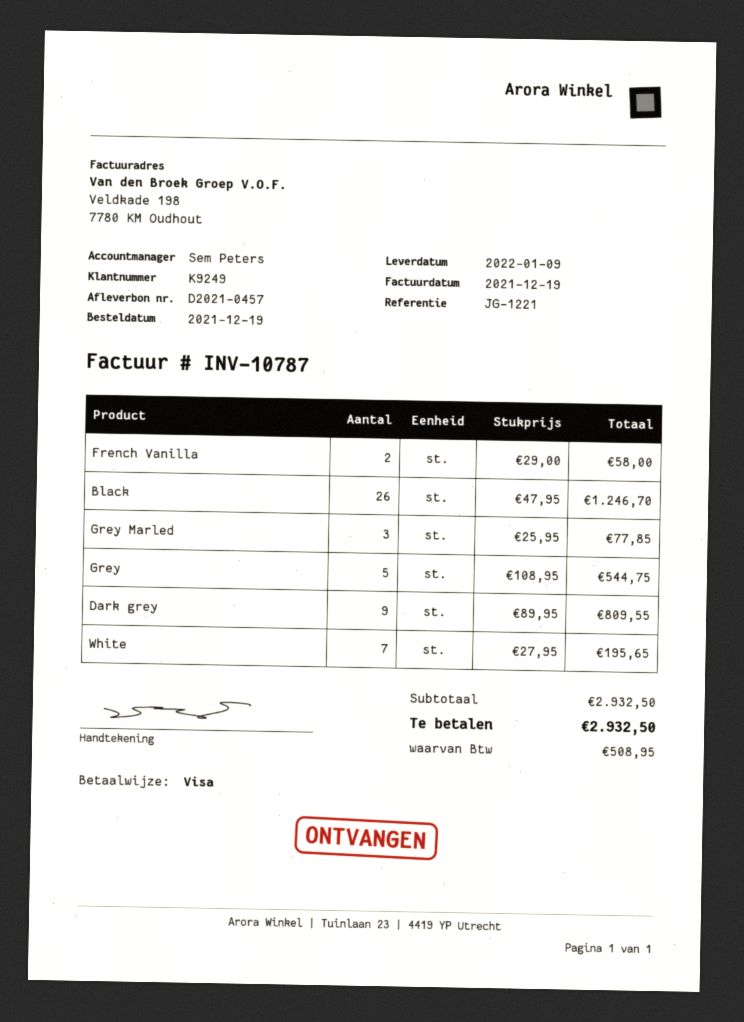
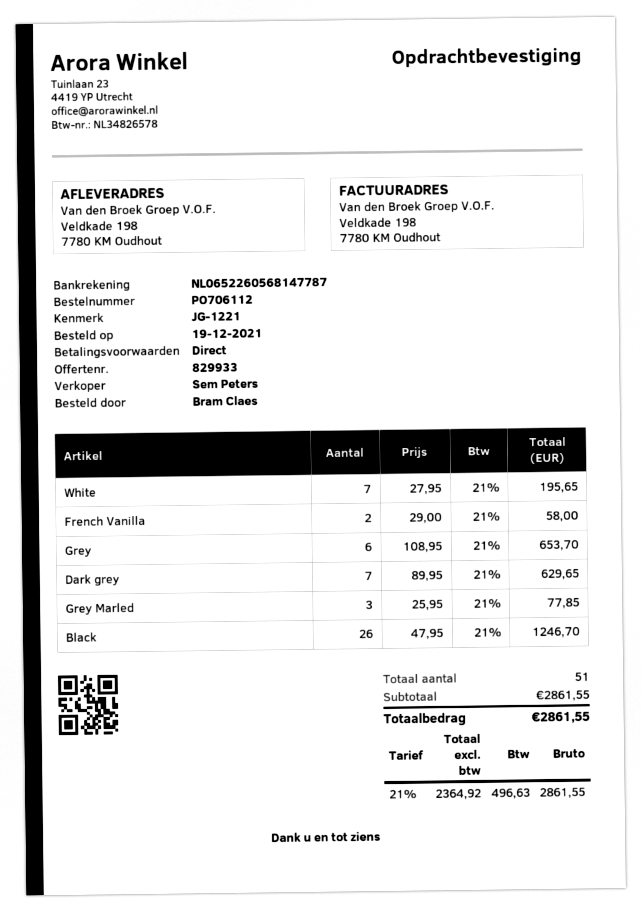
Grey: 5 x 108.95 = 544.75 -> 6 x 108.95 = 653.70
Dark grey: 9 x 89.95 = 809.55 -> 7 x 89.95 = 629.65
subtotal: 2932.50 -> 2861.55
tax: 508.95 -> 496.63
total: 2932.50 -> 2861.55

